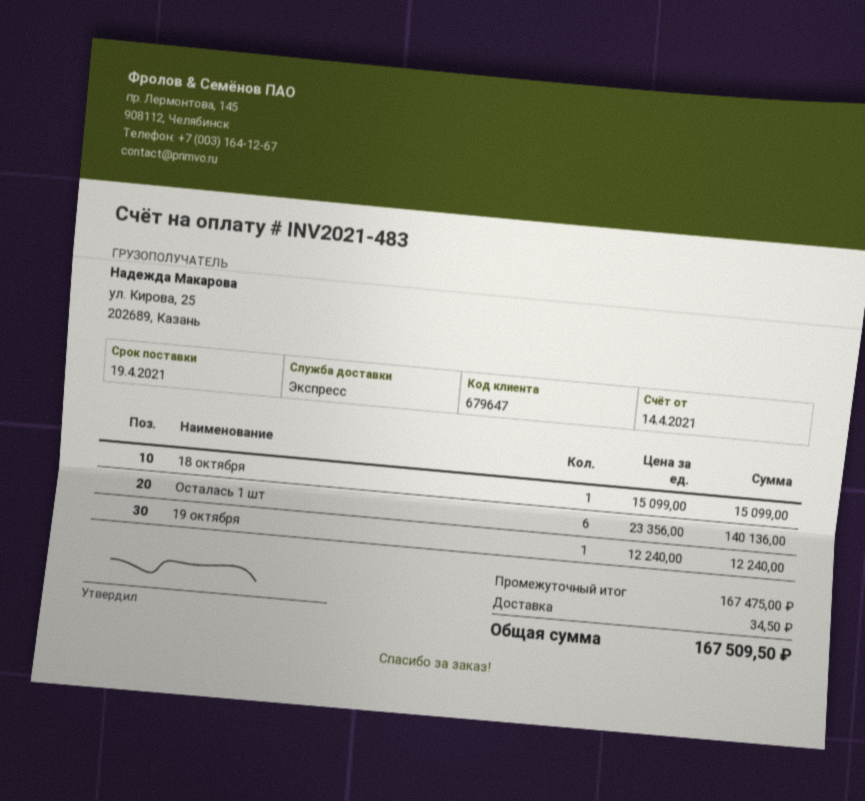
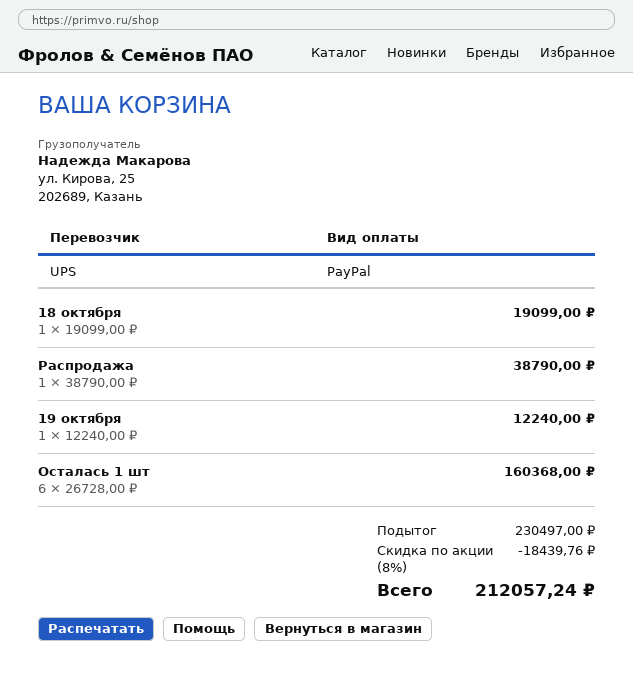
shipping method: express -> UPS
18 октября: 1 x 15099.00 = 15099.00 -> 1 x 19099.00 = 19099.00
Осталась 1 шт: 6 x 23356.00 = 140136.00 -> 6 x 26728.00 = 160368.00
Распродажа: none -> 1 x 38790.00 = 38790.00
subtotal: 167475.00 -> 230497.00
discount: none -> 8% = 18439.76
shipping: 34.50 -> none
total: 167509.50 -> 212057.24

